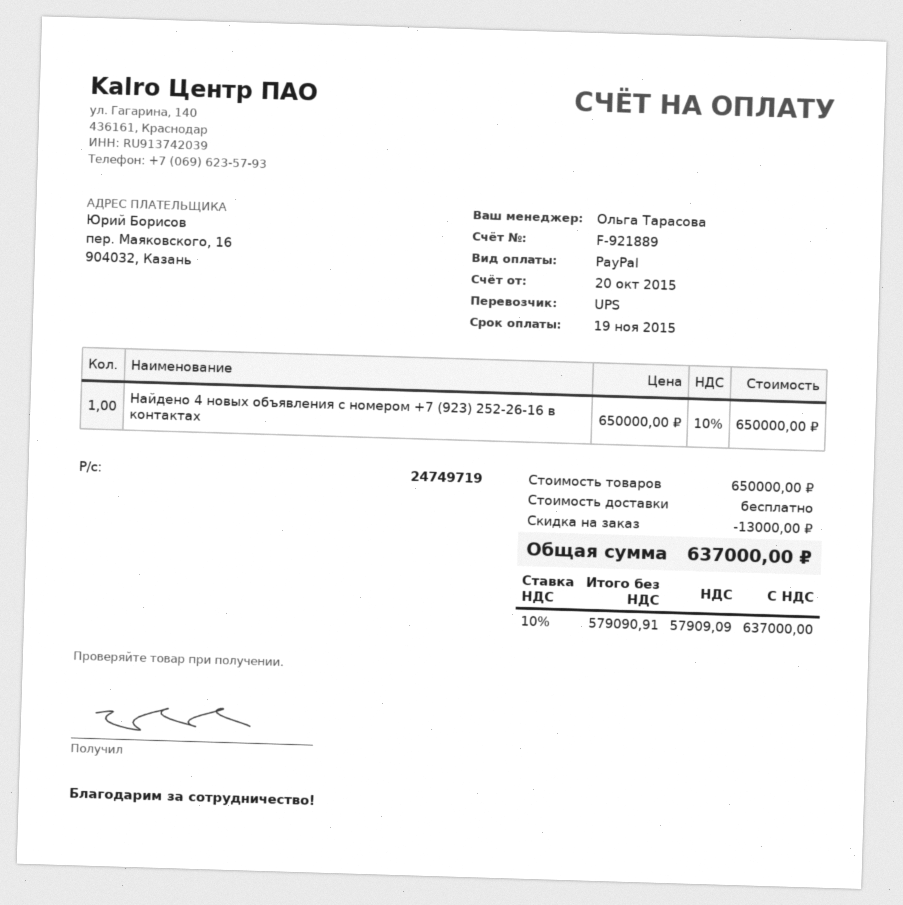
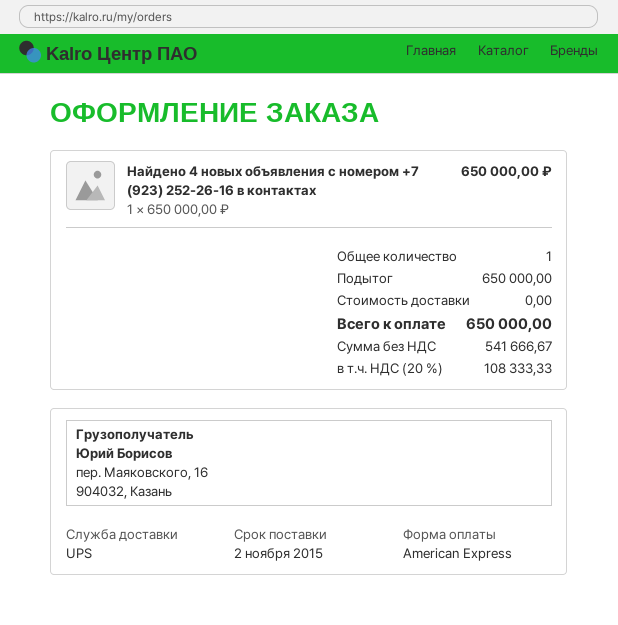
payment method: PayPal -> American Express
discount: 13000.00 -> none
net: 579090.91 -> 541666.67
tax: 10% = 57909.09 -> 20% = 108333.33
total: 637000.00 -> 650000.00

